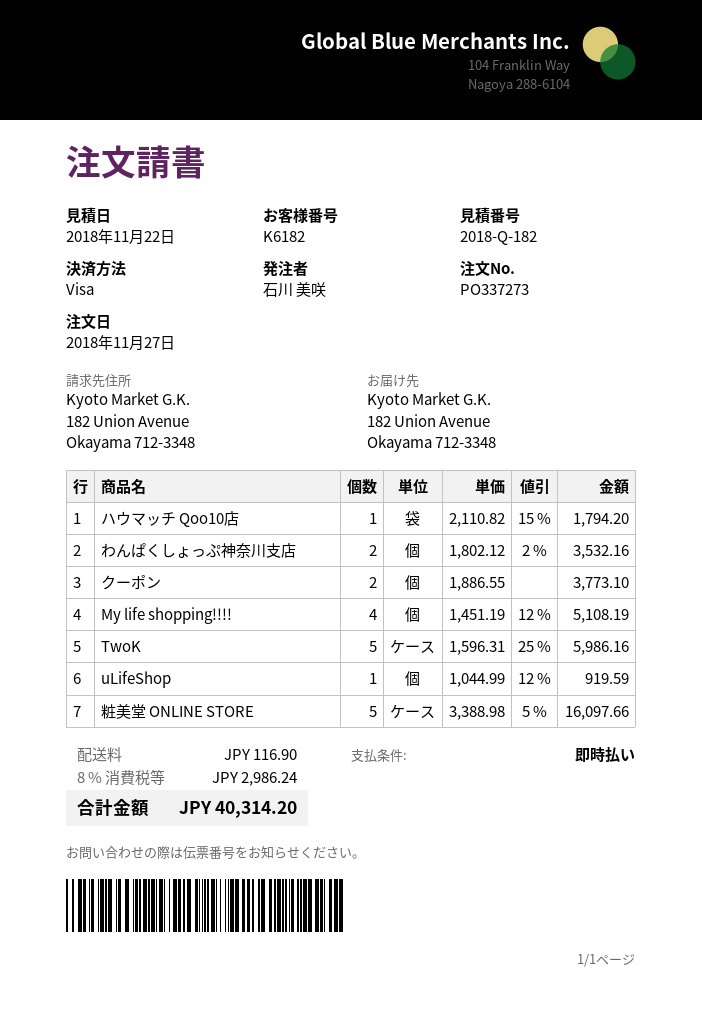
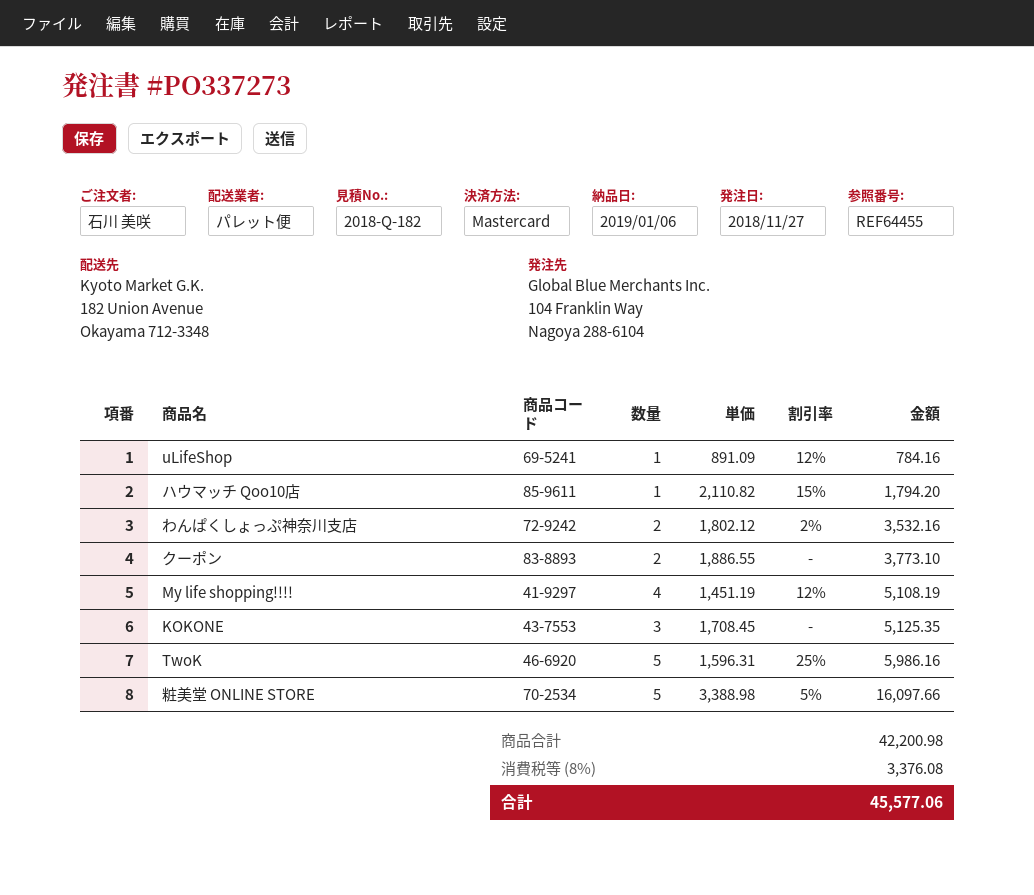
payment method: Visa -> Mastercard
uLifeShop: 1 x 1044.99 - 12% = 919.59 -> 1 x 891.09 - 12% = 784.16
KOKONE: none -> 3 x 1708.45 = 5125.35
shipping: 116.90 -> none
tax: 8% = 2986.24 -> 8% = 3376.08
total: 40314.20 -> 45577.06

